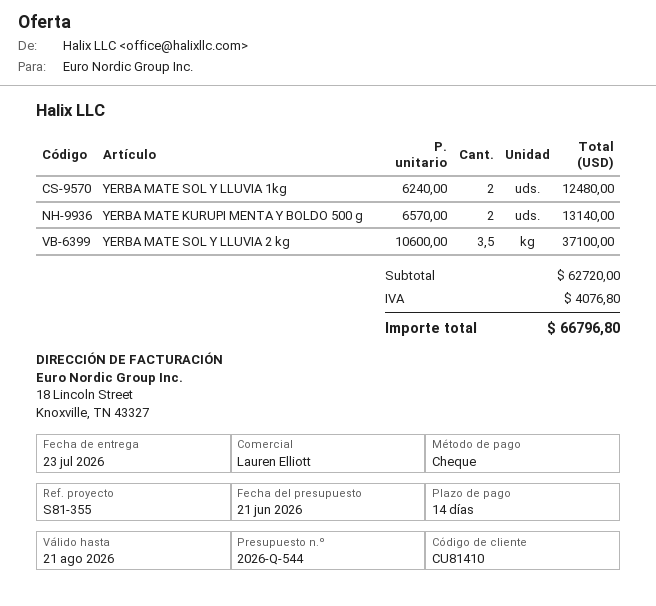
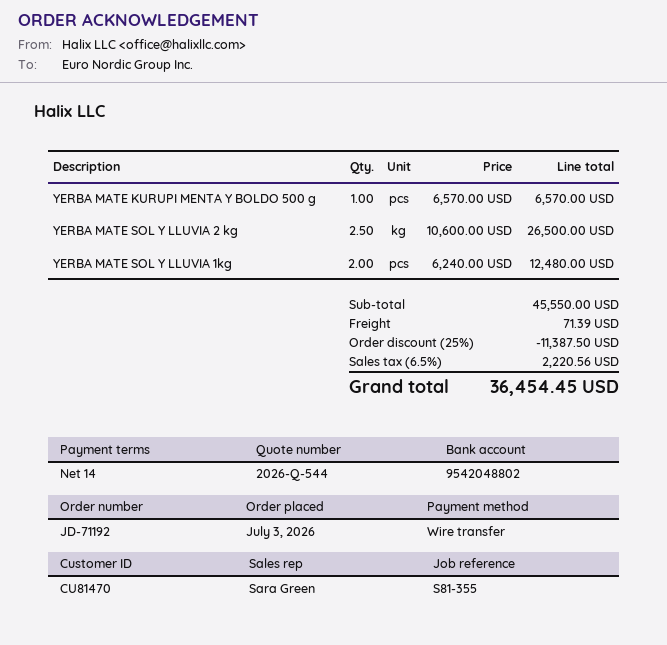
customer number: CU81410 -> CU81470
sales rep: Lauren Elliott -> Sara Green
payment method: cheque -> bank transfer
YERBA MATE KURUPI MENTA Y BOLDO 500 g: 2 x 6570.00 = 13140.00 -> 1 x 6570.00 = 6570.00
YERBA MATE SOL Y LLUVIA 2 kg: 3.5 x 10600.00 = 37100.00 -> 2.5 x 10600.00 = 26500.00
subtotal: 62720.00 -> 45550.00
discount: none -> 25% = 11387.50
shipping: none -> 71.39
tax: 4076.80 -> 2220.56
total: 66796.80 -> 36454.45

